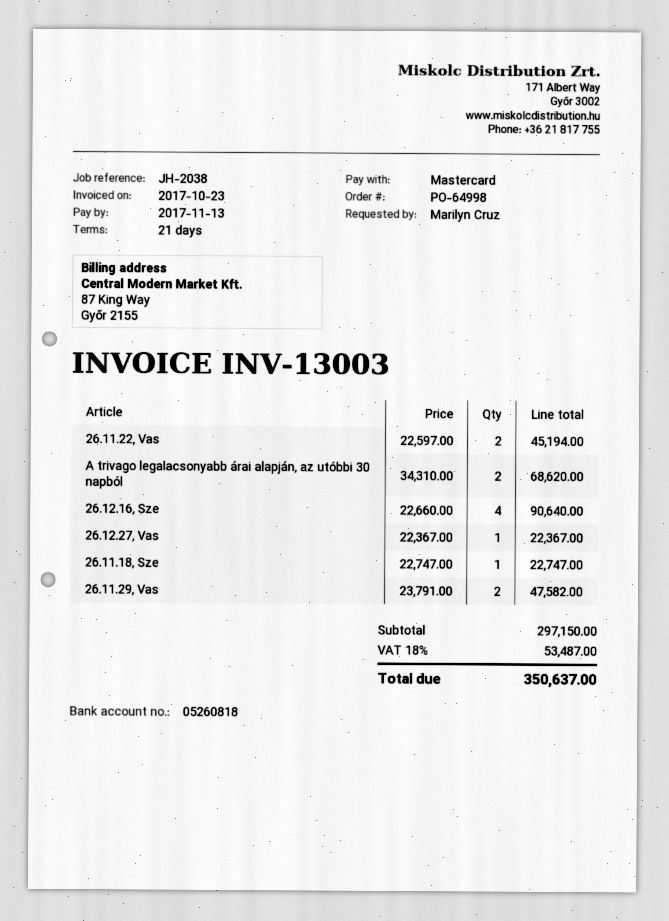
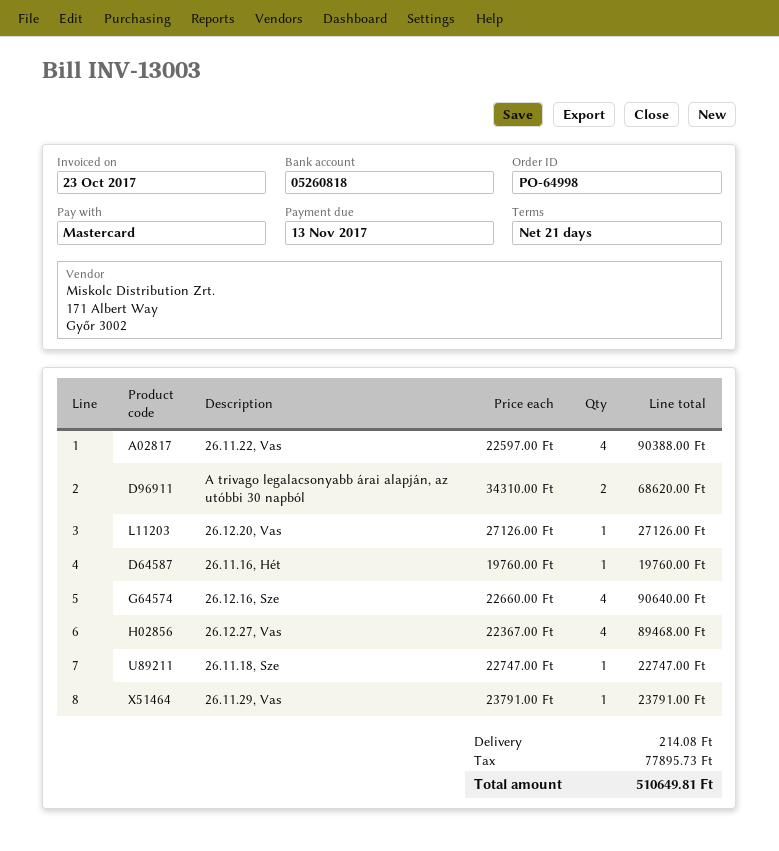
26.11.22, Vas: 2 x 22597.00 = 45194.00 -> 4 x 22597.00 = 90388.00
26.12.27, Vas: 1 x 22367.00 = 22367.00 -> 4 x 22367.00 = 89468.00
26.11.29, Vas: 2 x 23791.00 = 47582.00 -> 1 x 23791.00 = 23791.00
26.12.20, Vas: none -> 1 x 27126.00 = 27126.00
26.11.16, Hét: none -> 1 x 19760.00 = 19760.00
shipping: none -> 214.08
tax: 53487.00 -> 77895.73
total: 350637.00 -> 510649.81

